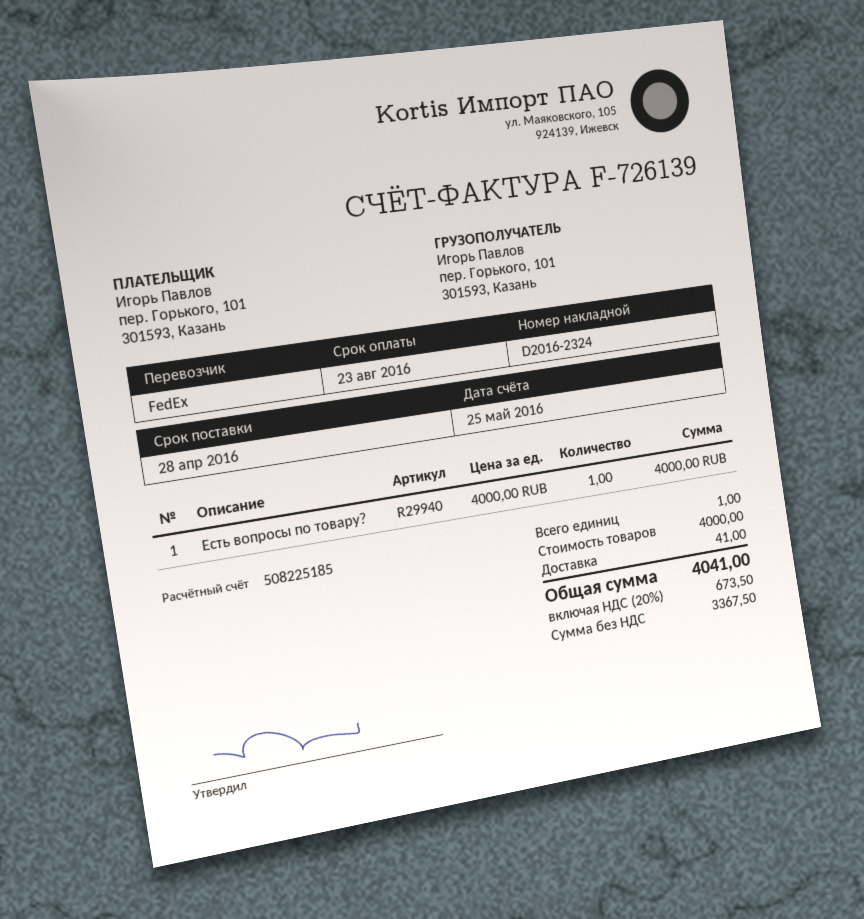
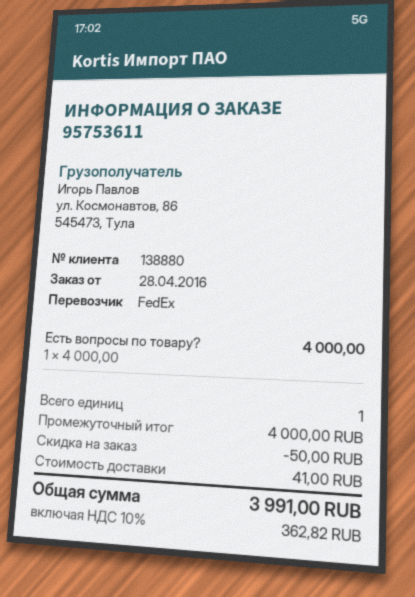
ship to: пер. Горького, 101, 301593, Казань -> ул. Космонавтов, 86, 545473, Тула
discount: none -> 50.00
tax: 20% = 673.50 -> 10% = 362.82
total: 4041.00 -> 3991.00

